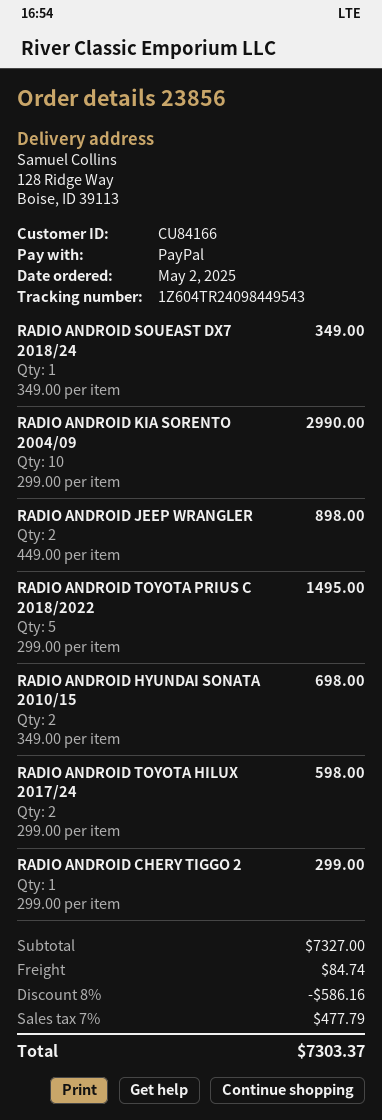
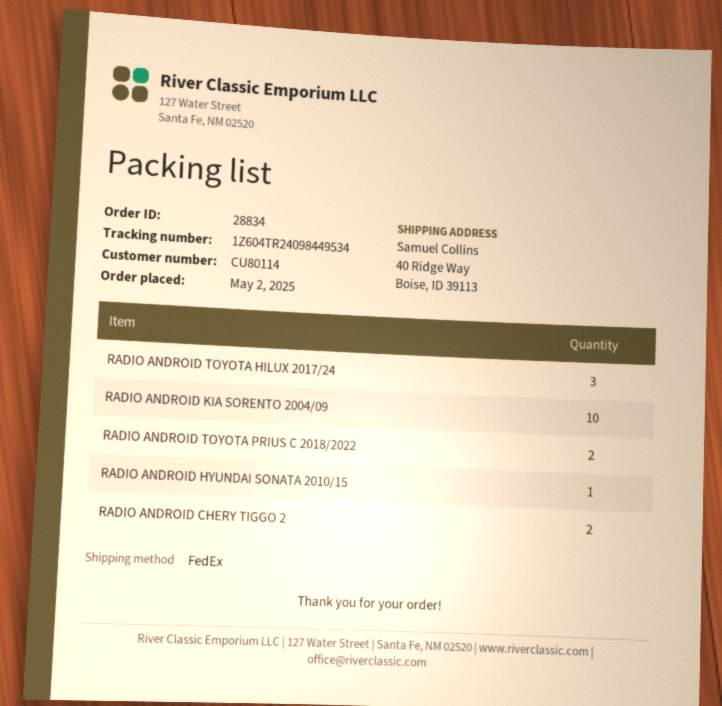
order number: 23856 -> 28834
customer number: CU84166 -> CU80114
tracking number: 1Z604TR24098449543 -> 1Z604TR24098449534
ship to: 128 Ridge Way, Boise, ID 39113 -> 40 Ridge Way, Boise, ID 39113
RADIO ANDROID SOUEAST DX7 2018/24: 1 -> none
RADIO ANDROID JEEP WRANGLER: 2 -> none
RADIO ANDROID TOYOTA PRIUS C 2018/2022: 5 -> 2
RADIO ANDROID HYUNDAI SONATA 2010/15: 2 -> 1
RADIO ANDROID TOYOTA HILUX 2017/24: 2 -> 3
RADIO ANDROID CHERY TIGGO 2: 1 -> 2

